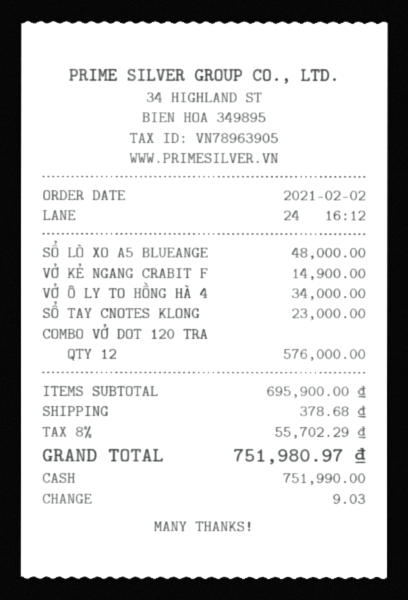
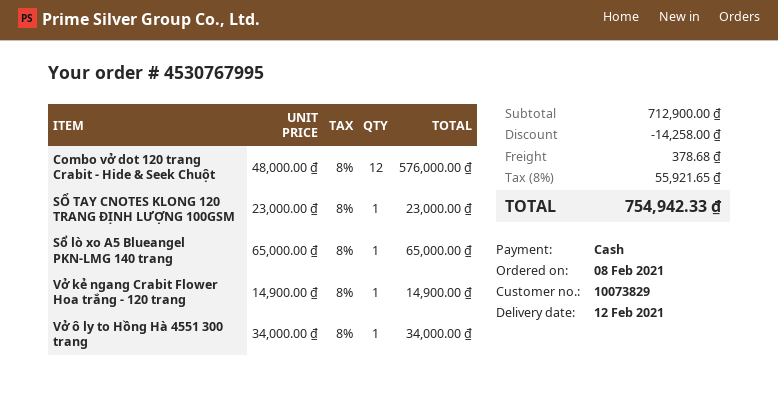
order date: 2021-02-02 -> 2021-02-08
SỔ LÒ XO A5 BLUEANGE: 1 for 48000.00 -> 1 for 65000.00
subtotal: 695900.00 -> 712900.00
discount: none -> 14258.00
tax: 8% = 55702.29 -> 8% = 55921.65
total: 751980.97 -> 754942.33

